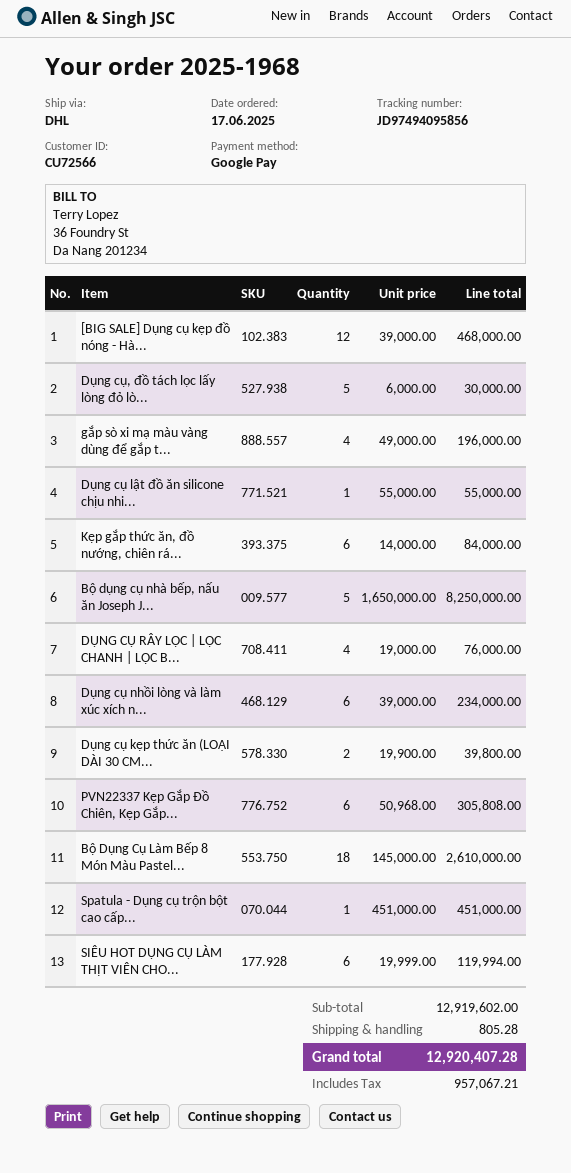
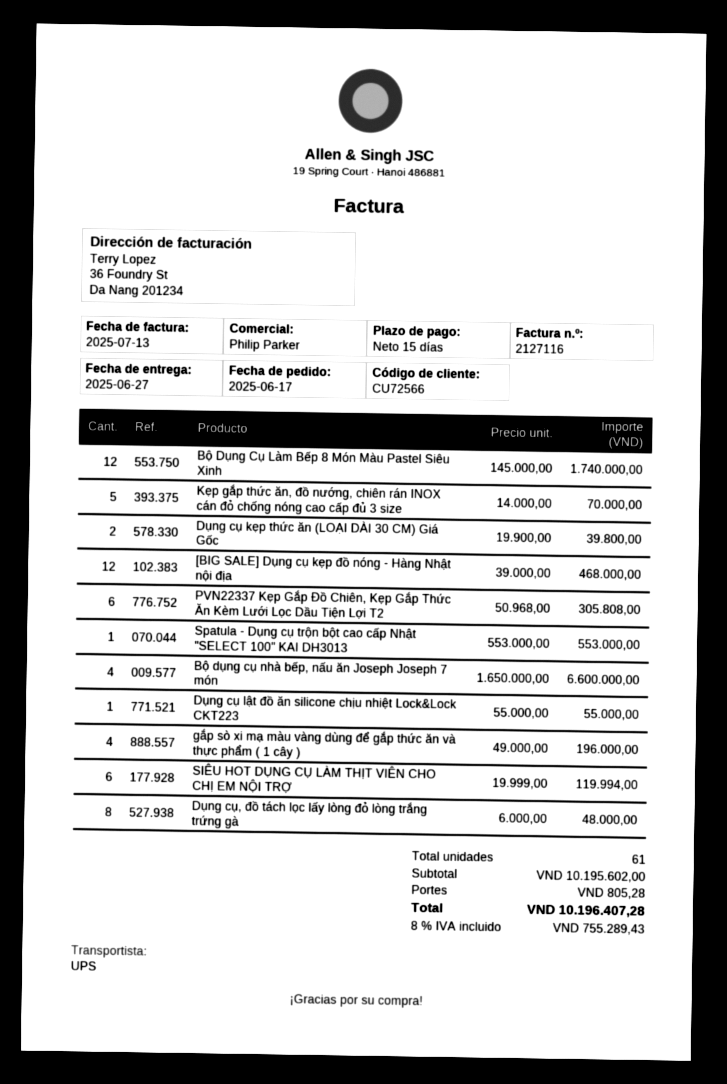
shipping method: DHL -> UPS
Dụng cụ, đồ tách lọc lấy lòng đỏ lò...: 5 x 6000.00 = 30000.00 -> 8 x 6000.00 = 48000.00
Kẹp gắp thức ăn, đồ nướng, chiên rá...: 6 x 14000.00 = 84000.00 -> 5 x 14000.00 = 70000.00
Bộ dụng cụ nhà bếp, nấu ăn Joseph J...: 5 x 1650000.00 = 8250000.00 -> 4 x 1650000.00 = 6600000.00
DỤNG CỤ RÂY LỌC | LỌC CHANH | LỌC B...: 4 x 19000.00 = 76000.00 -> none
Dụng cụ nhồi lòng và làm xúc xích n...: 6 x 39000.00 = 234000.00 -> none
Bộ Dụng Cụ Làm Bếp 8 Món Màu Pastel...: 18 x 145000.00 = 2610000.00 -> 12 x 145000.00 = 1740000.00
Spatula - Dụng cụ trộn bột cao cấp...: 1 x 451000.00 = 451000.00 -> 1 x 553000.00 = 553000.00
subtotal: 12919602.00 -> 10195602.00
tax: 957067.21 -> 755289.43
total: 12920407.28 -> 10196407.28

